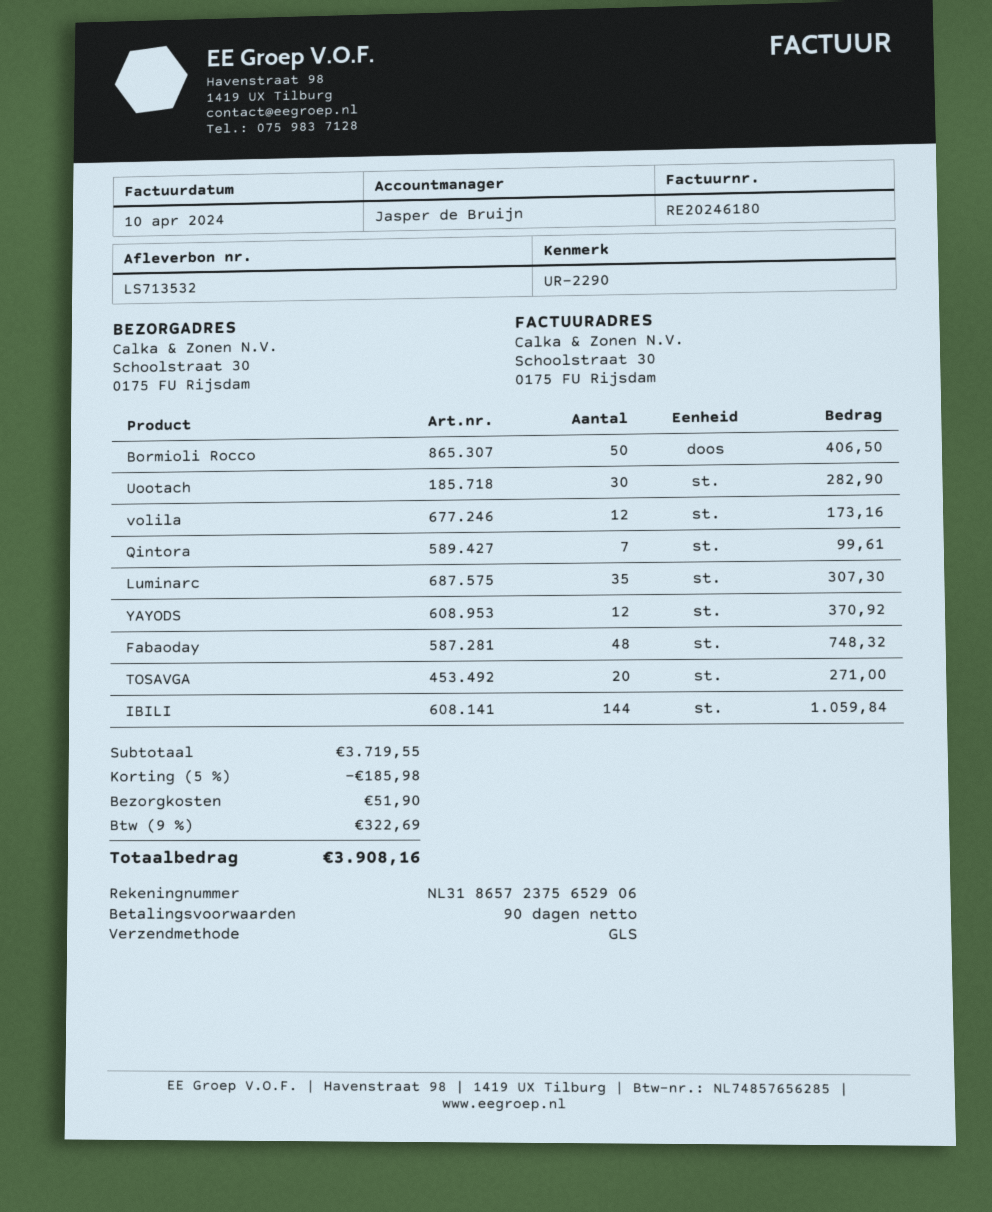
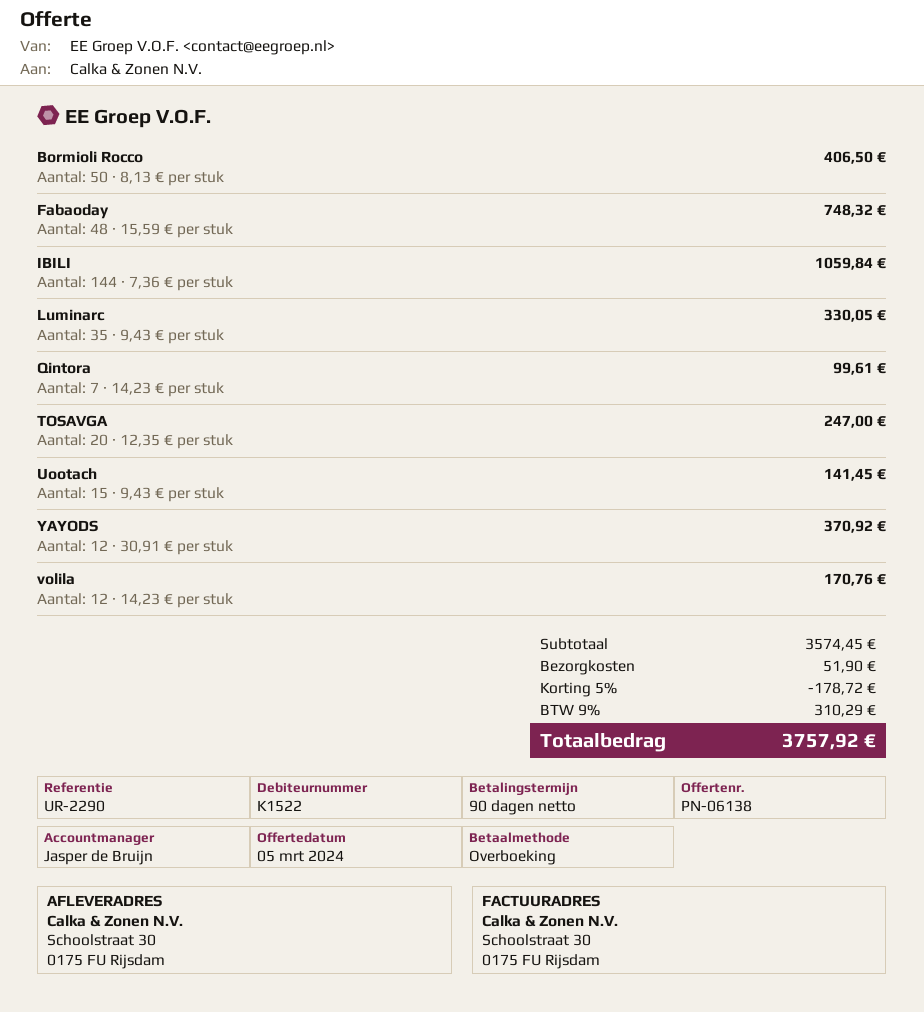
Uootach: 30 for 282.90 -> 15 for 141.45
volila: 12 for 173.16 -> 12 for 170.76
Luminarc: 35 for 307.30 -> 35 for 330.05
TOSAVGA: 20 for 271.00 -> 20 for 247.00
subtotal: 3719.55 -> 3574.45
discount: 5% = 185.98 -> 5% = 178.72
tax: 9% = 322.69 -> 9% = 310.29
total: 3908.16 -> 3757.92

